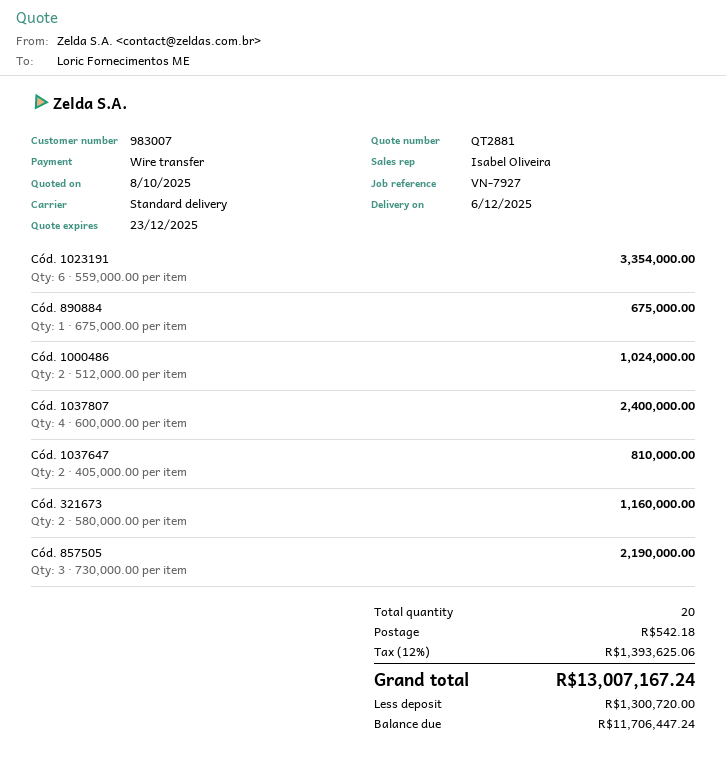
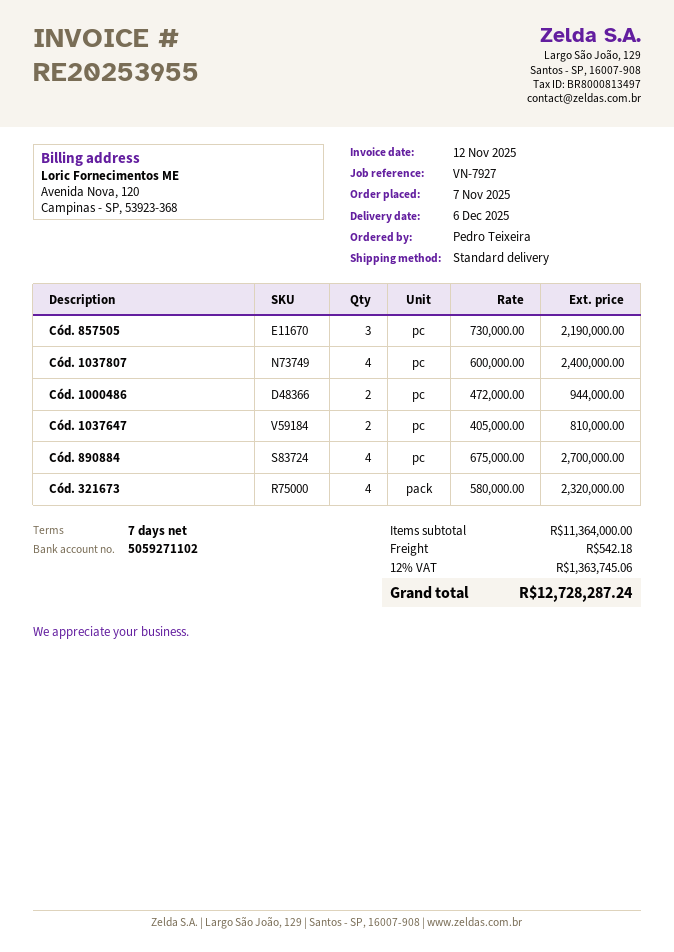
Cód. 1023191: 6 x 559000.00 = 3354000.00 -> none
Cód. 890884: 1 x 675000.00 = 675000.00 -> 4 x 675000.00 = 2700000.00
Cód. 1000486: 2 x 512000.00 = 1024000.00 -> 2 x 472000.00 = 944000.00
Cód. 321673: 2 x 580000.00 = 1160000.00 -> 4 x 580000.00 = 2320000.00
tax: 12% = 1393625.06 -> 12% = 1363745.06
total: 13007167.24 -> 12728287.24

